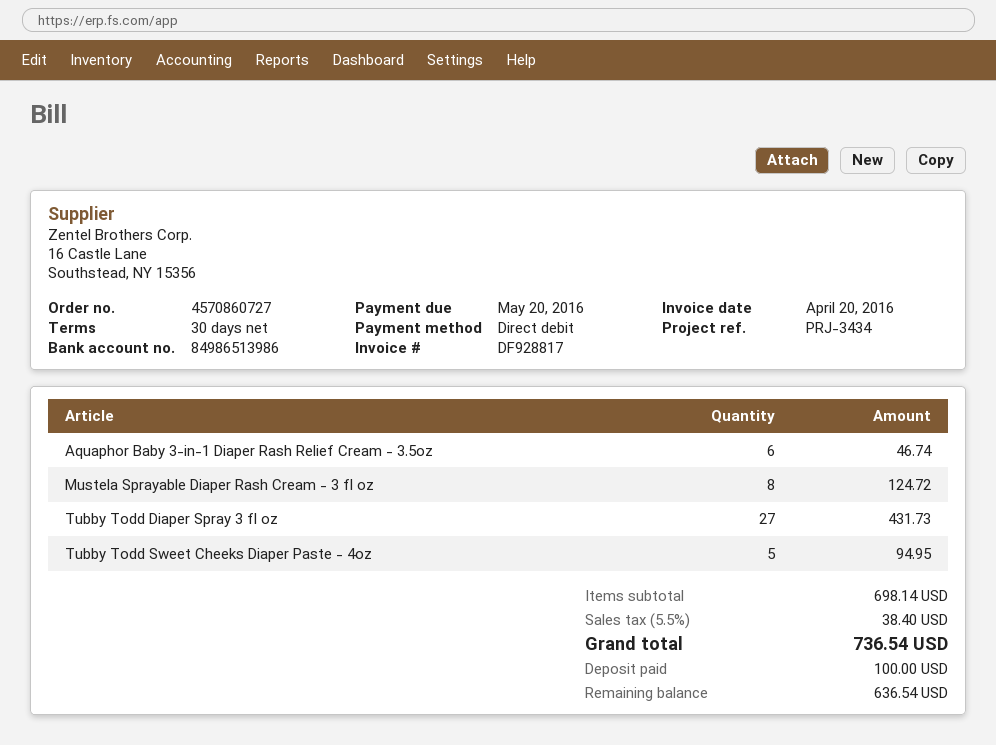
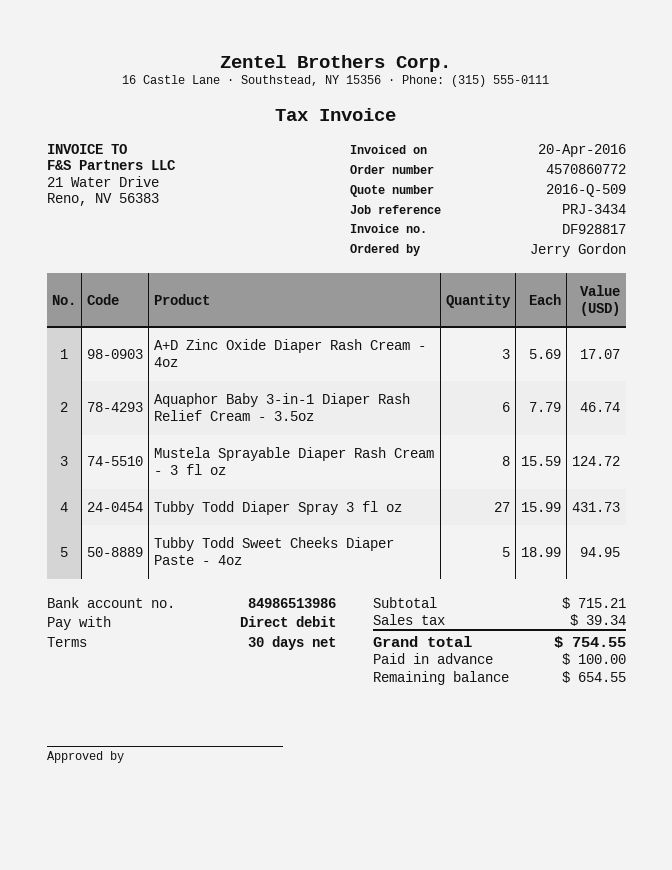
order number: 4570860727 -> 4570860772
A+D Zinc Oxide Diaper Rash Cream - 4oz: none -> 3 for 17.07
subtotal: 698.14 -> 715.21
tax: 38.40 -> 39.34
total: 736.54 -> 754.55
balance: 636.54 -> 654.55

